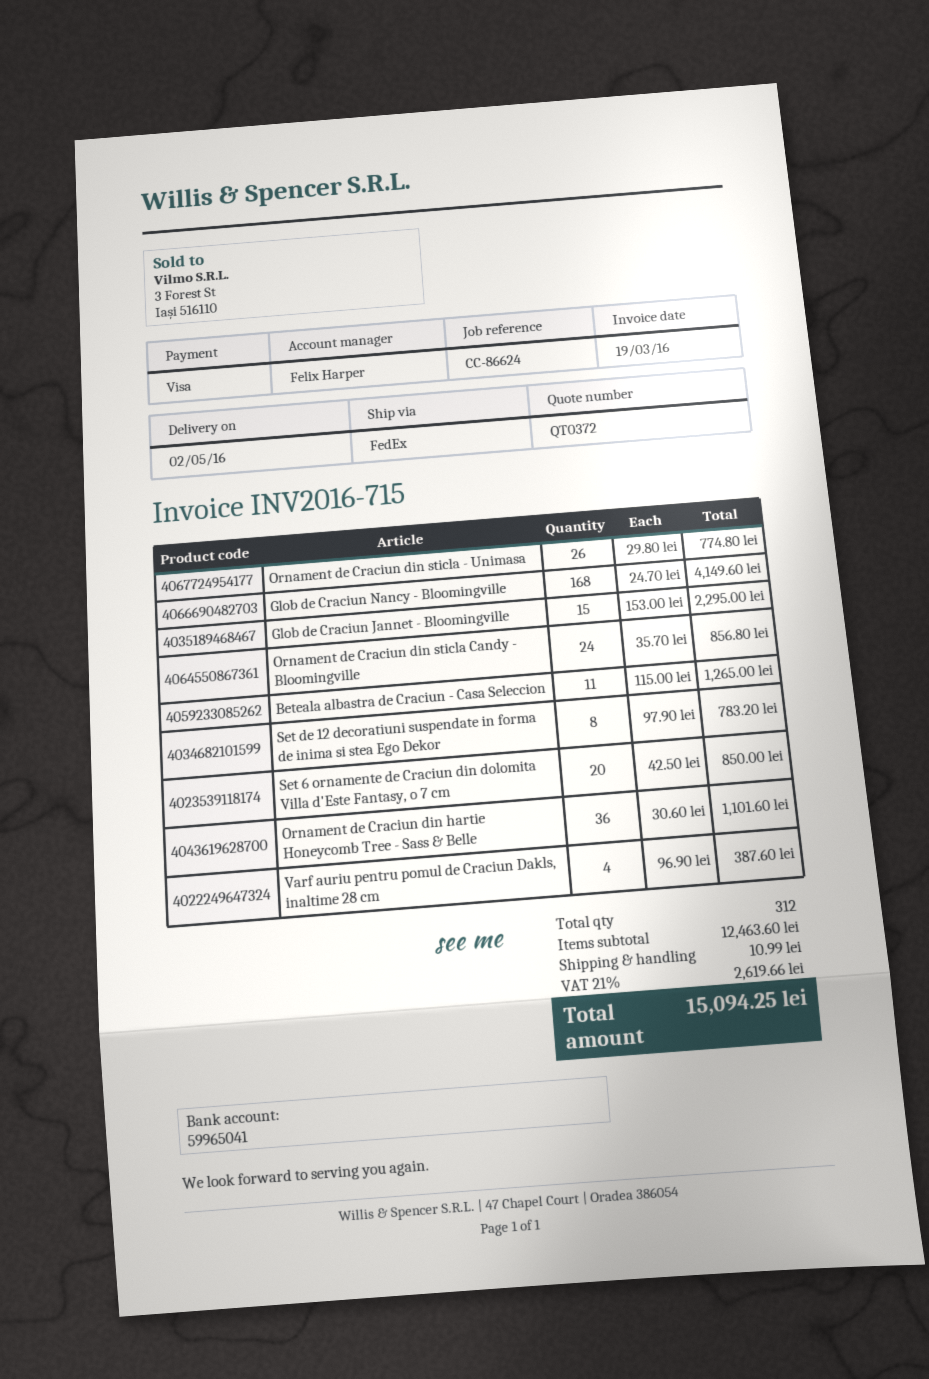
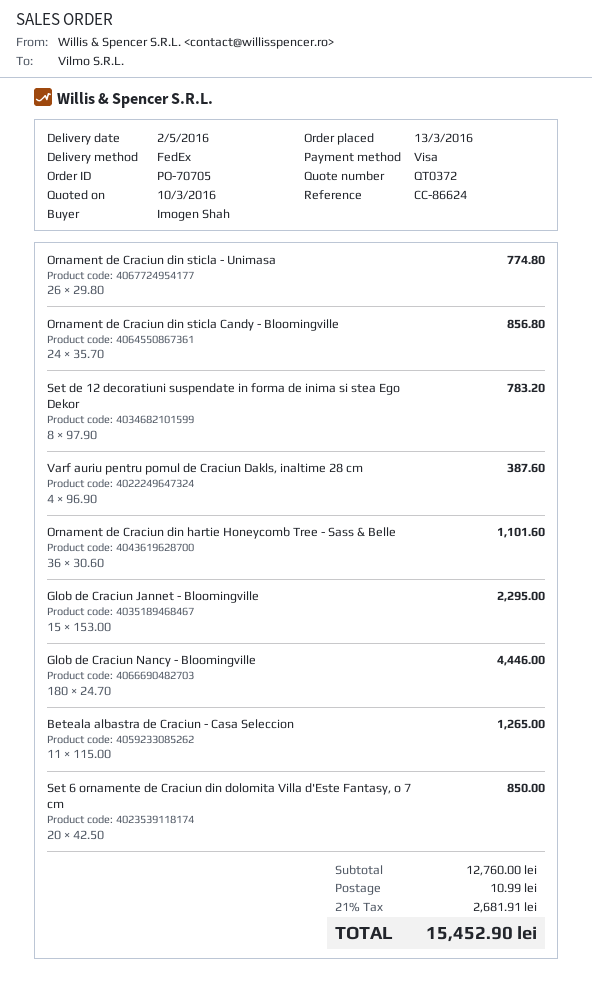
Glob de Craciun Nancy - Bloomingville: 168 x 24.70 = 4149.60 -> 180 x 24.70 = 4446.00
subtotal: 12463.60 -> 12760.00
tax: 21% = 2619.66 -> 21% = 2681.91
total: 15094.25 -> 15452.90

